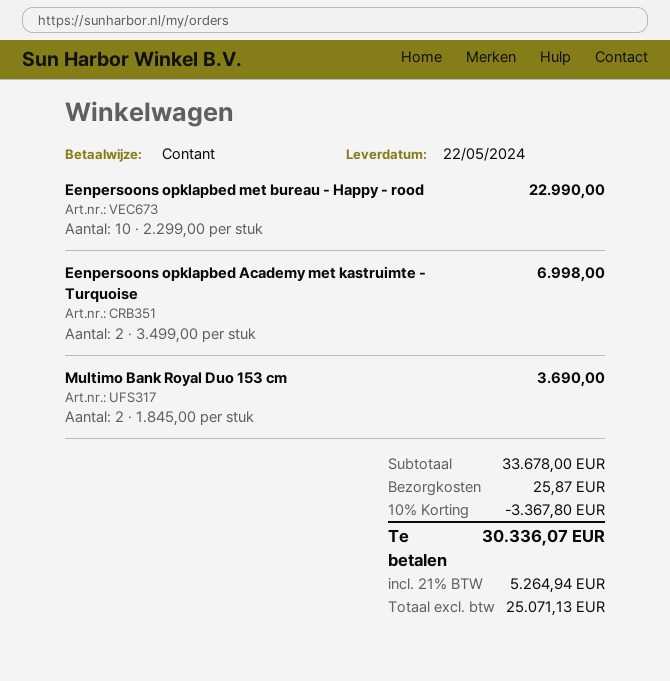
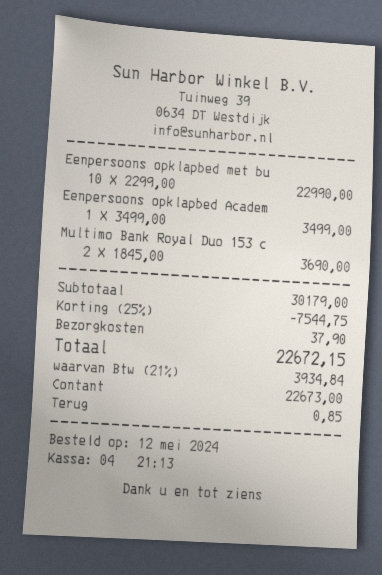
Eenpersoons opklapbed Academy met kastruimte - Turquoise: 2 x 3499.00 = 6998.00 -> 1 x 3499.00 = 3499.00
subtotal: 33678.00 -> 30179.00
discount: 10% = 3367.80 -> 25% = 7544.75
shipping: 25.87 -> 37.90
tax: 21% = 5264.94 -> 21% = 3934.84
total: 30336.07 -> 22672.15

